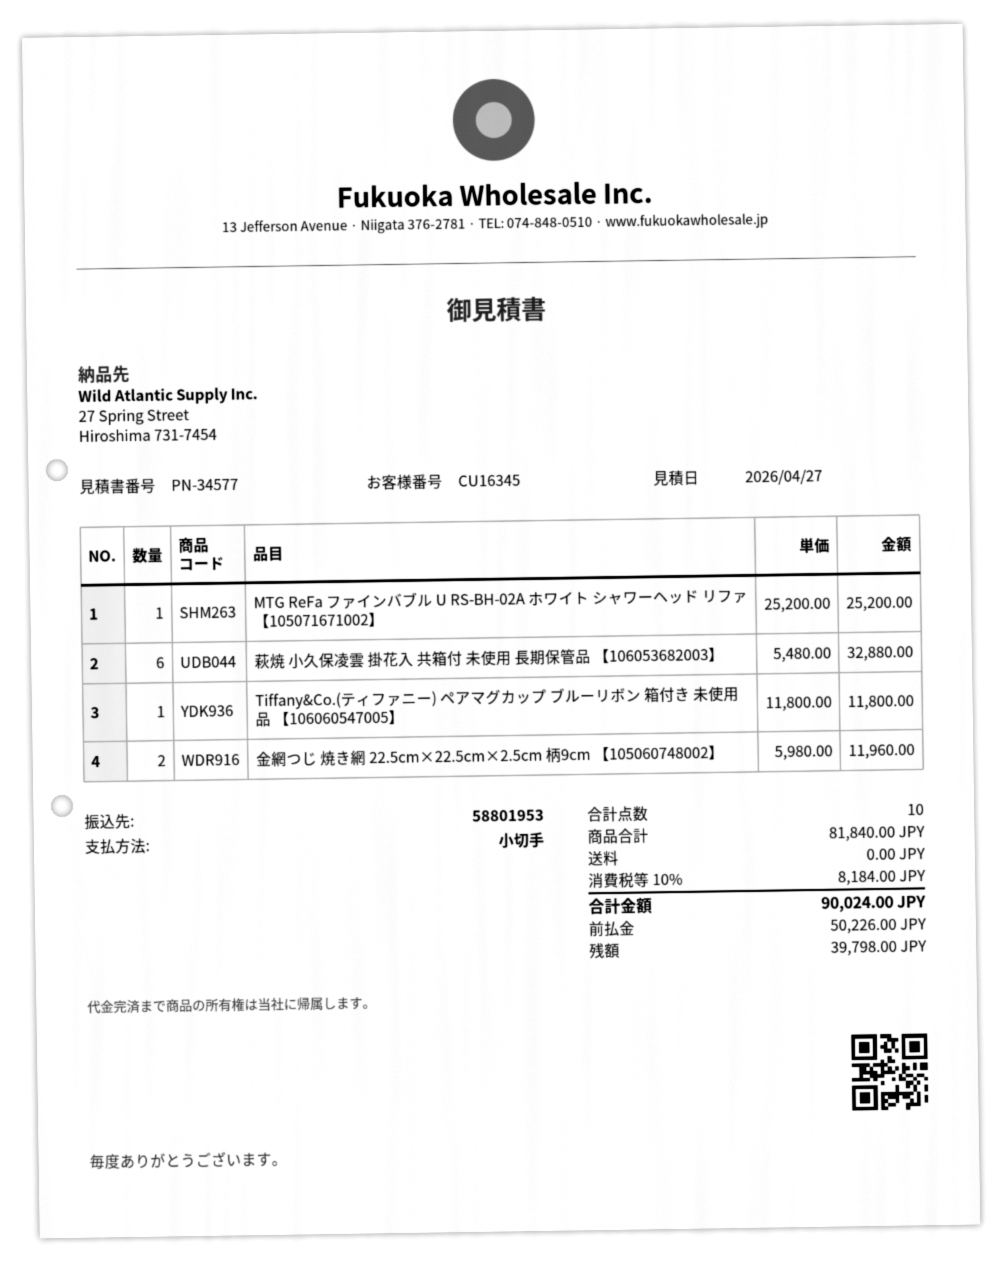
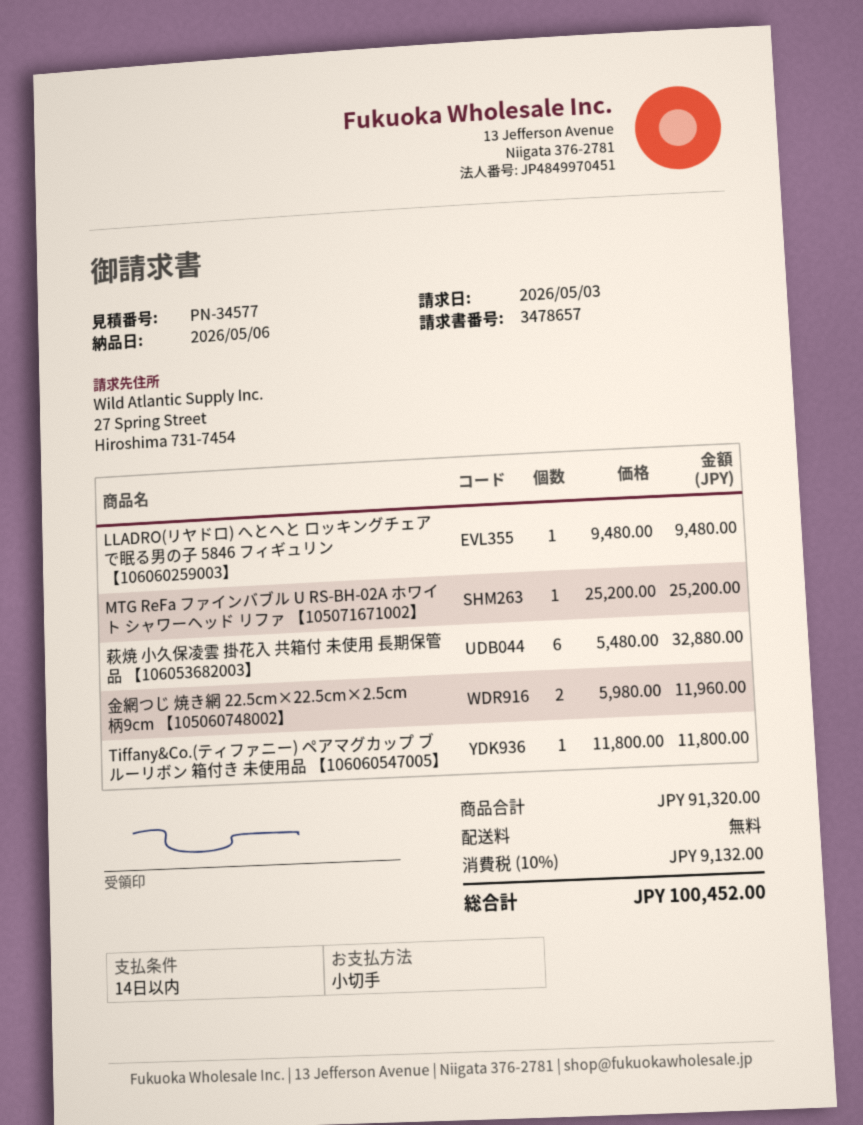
LLADRO(リヤドロ) へとへと ロッキングチェアで眠る男の子 5846 フィギュリン 【106060259003】: none -> 1 x 9480.00 = 9480.00
subtotal: 81840.00 -> 91320.00
tax: 10% = 8184.00 -> 10% = 9132.00
total: 90024.00 -> 100452.00

